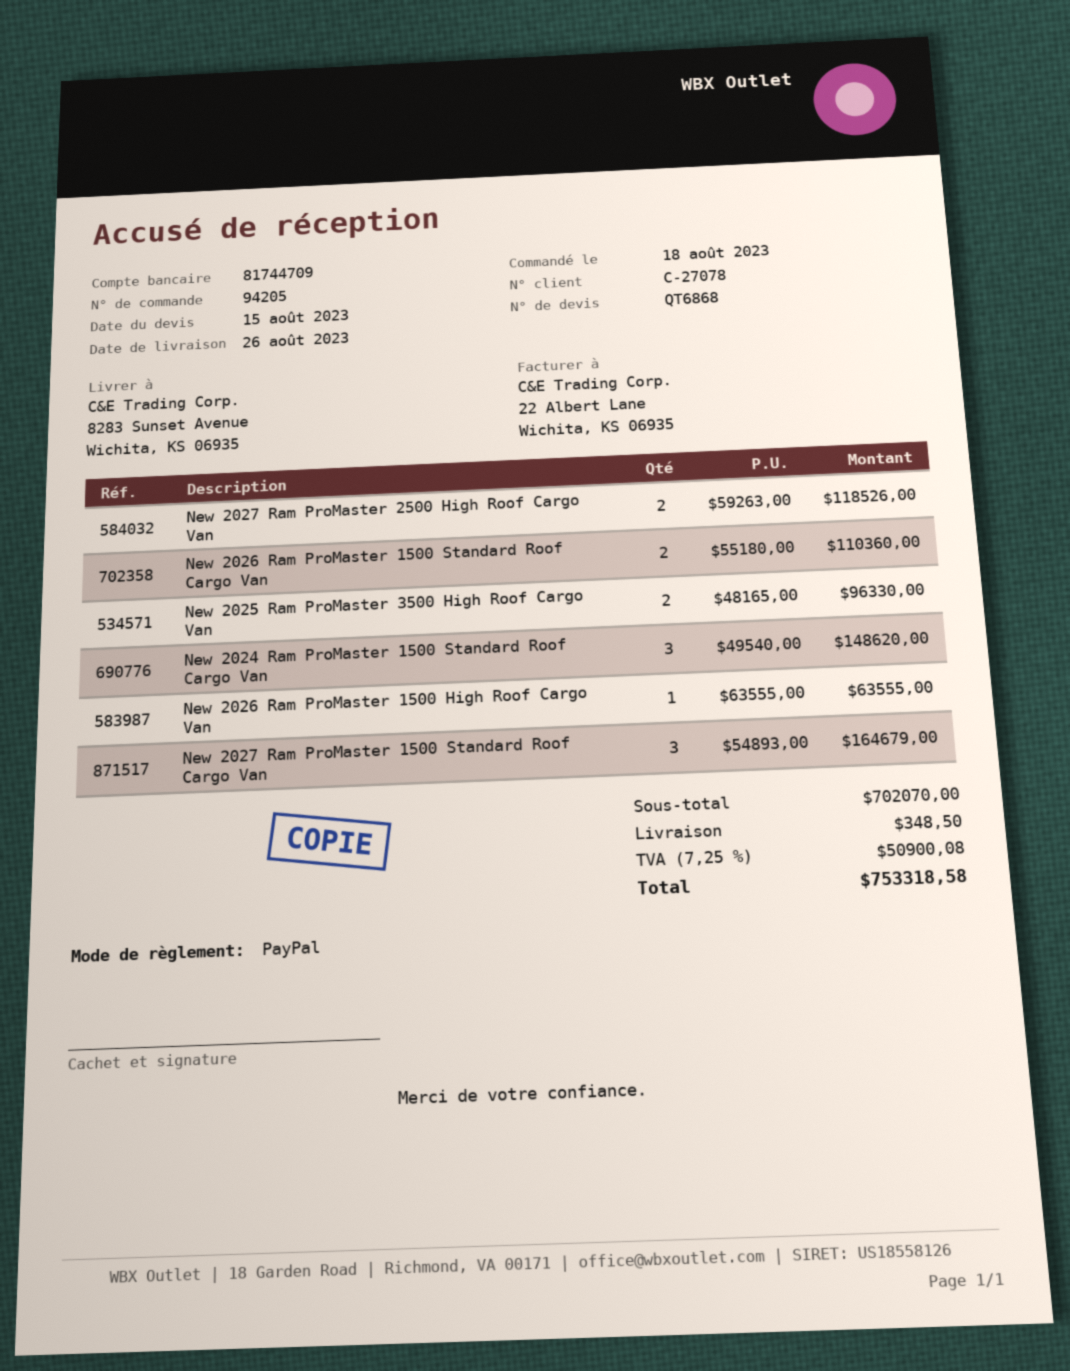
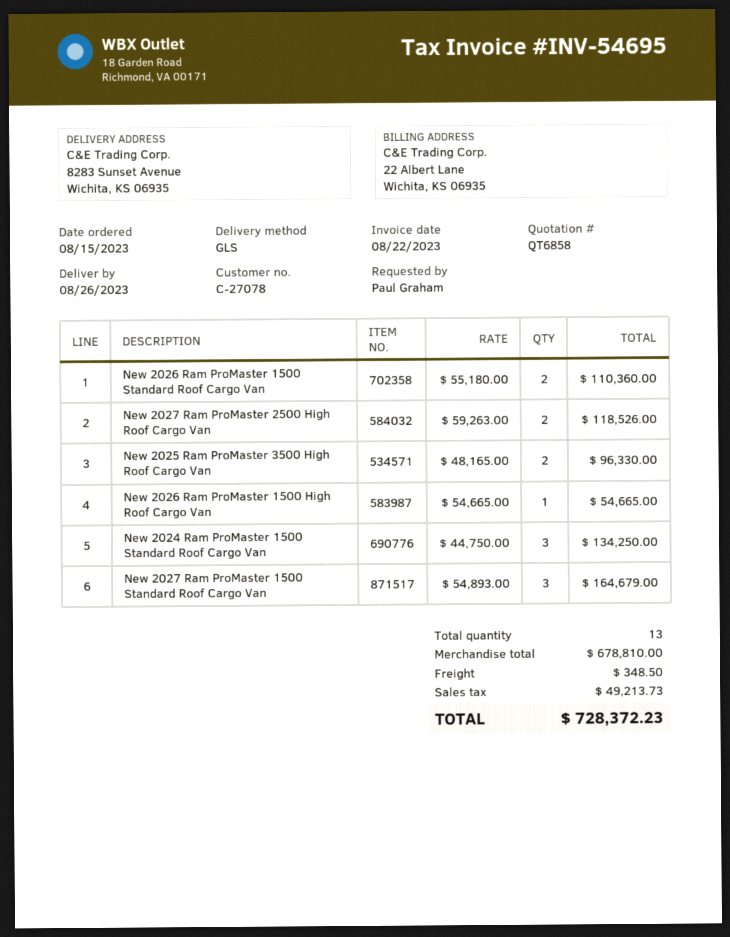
quote number: QT6868 -> QT6858
order date: 2023-08-18 -> 2023-08-15
New 2024 Ram ProMaster 1500 Standard Roof Cargo Van: 3 x 49540.00 = 148620.00 -> 3 x 44750.00 = 134250.00
New 2026 Ram ProMaster 1500 High Roof Cargo Van: 1 x 63555.00 = 63555.00 -> 1 x 54665.00 = 54665.00
subtotal: 702070.00 -> 678810.00
tax: 50900.08 -> 49213.73
total: 753318.58 -> 728372.23

